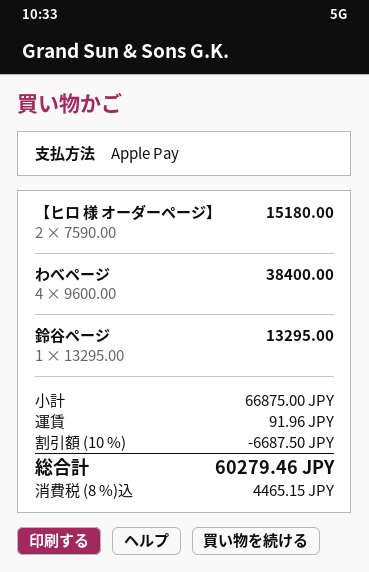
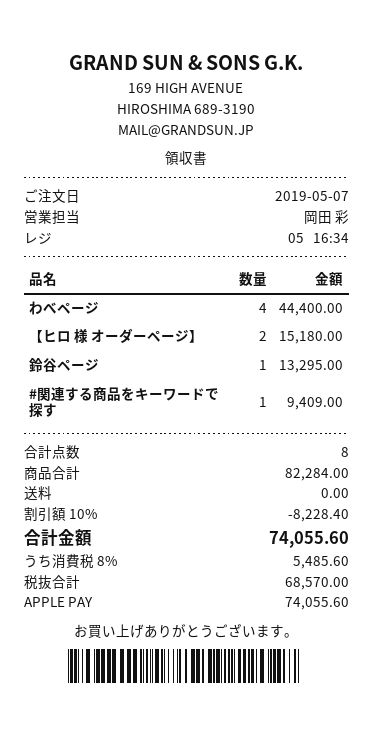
わべページ: 4 for 38400.00 -> 4 for 44400.00
#関連する商品をキーワードで探す: none -> 1 for 9409.00
subtotal: 66875.00 -> 82284.00
discount: 10% = 6687.50 -> 10% = 8228.40
shipping: 91.96 -> 0.00
tax: 8% = 4465.15 -> 8% = 5485.60
total: 60279.46 -> 74055.60

